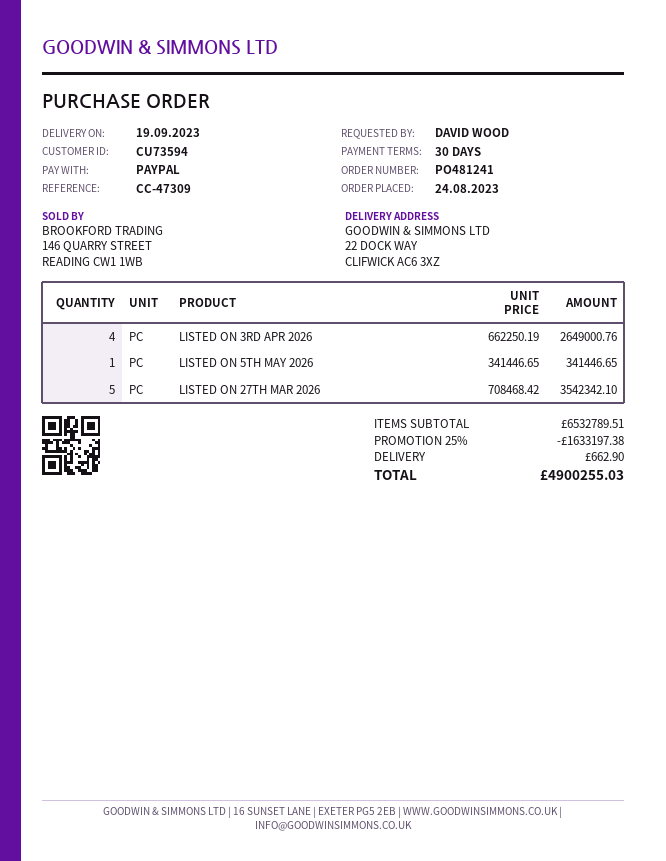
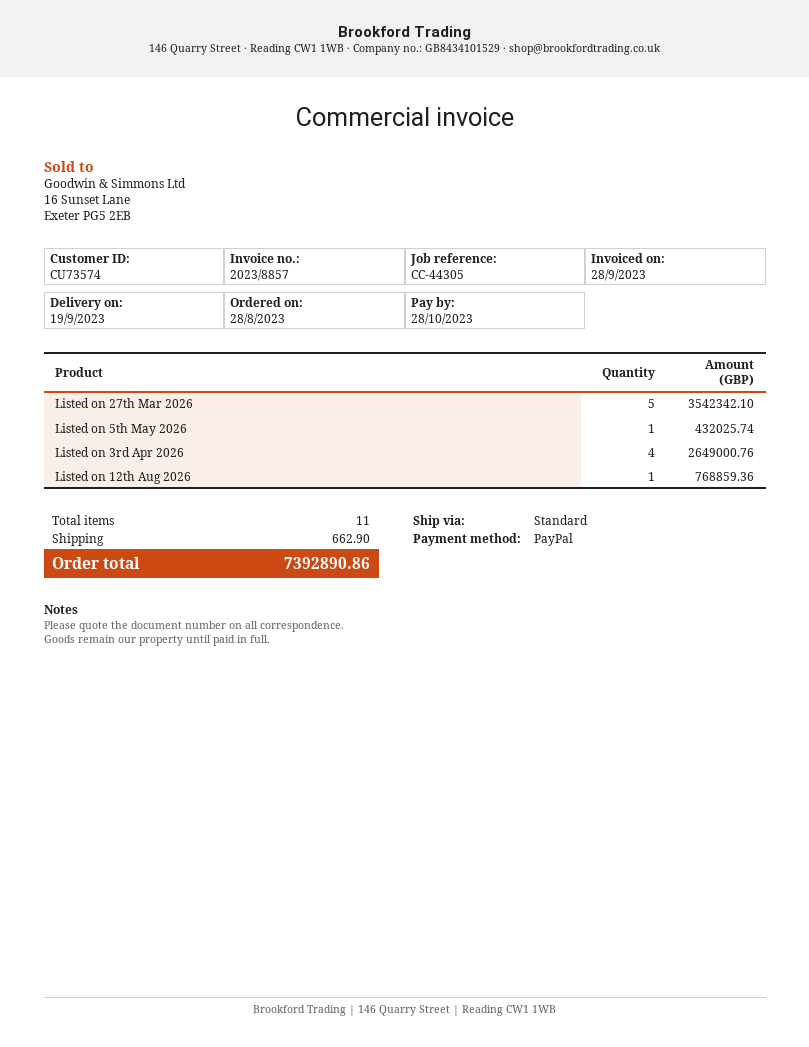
order date: 2023-08-24 -> 2023-08-28
customer number: CU73594 -> CU73574
reference: CC-47309 -> CC-44305
LISTED ON 5TH MAY 2026: 1 for 341446.65 -> 1 for 432025.74
Listed on 12th Aug 2026: none -> 1 for 768859.36
discount: 25% = 1633197.38 -> none
total: 4900255.03 -> 7392890.86

